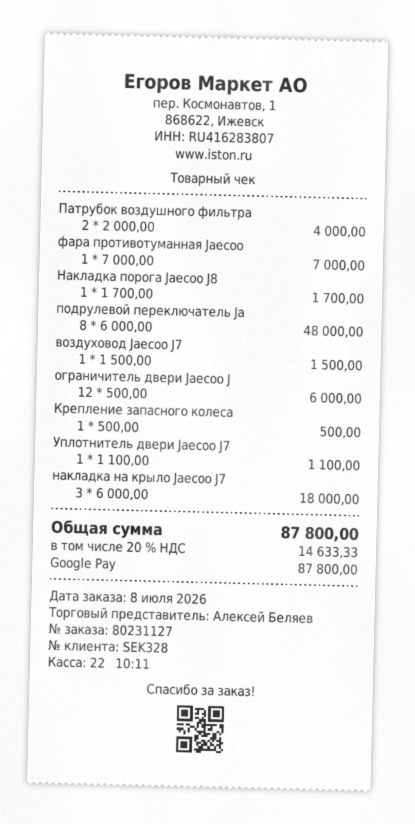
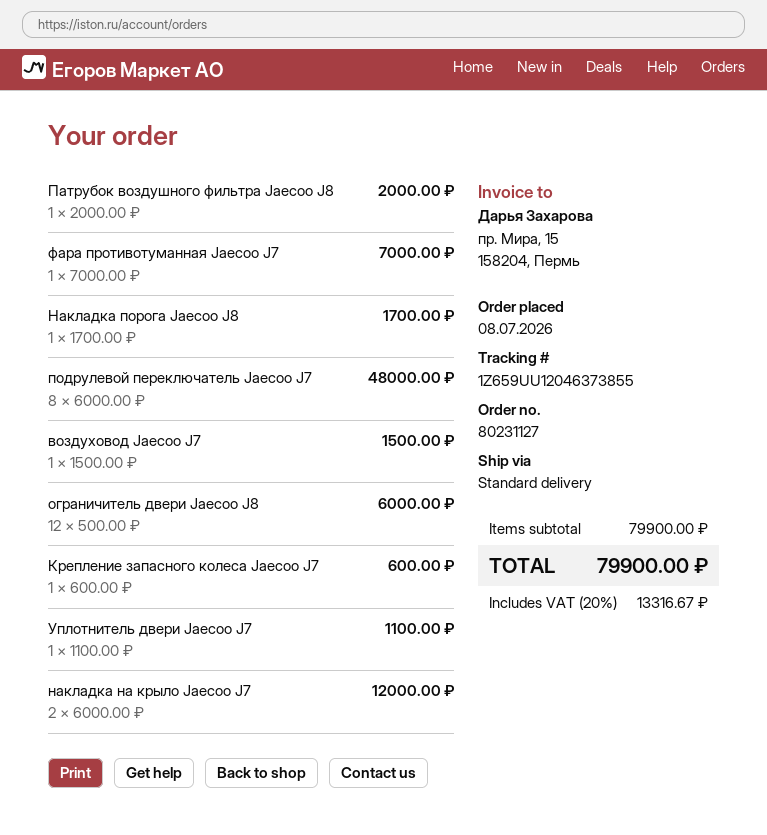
Патрубок воздушного фильтра: 2 x 2000.00 = 4000.00 -> 1 x 2000.00 = 2000.00
Крепление запасного колеса: 1 x 500.00 = 500.00 -> 1 x 600.00 = 600.00
накладка на крыло Jaeсоo J7: 3 x 6000.00 = 18000.00 -> 2 x 6000.00 = 12000.00
tax: 20% = 14633.33 -> 20% = 13316.67
total: 87800.00 -> 79900.00

